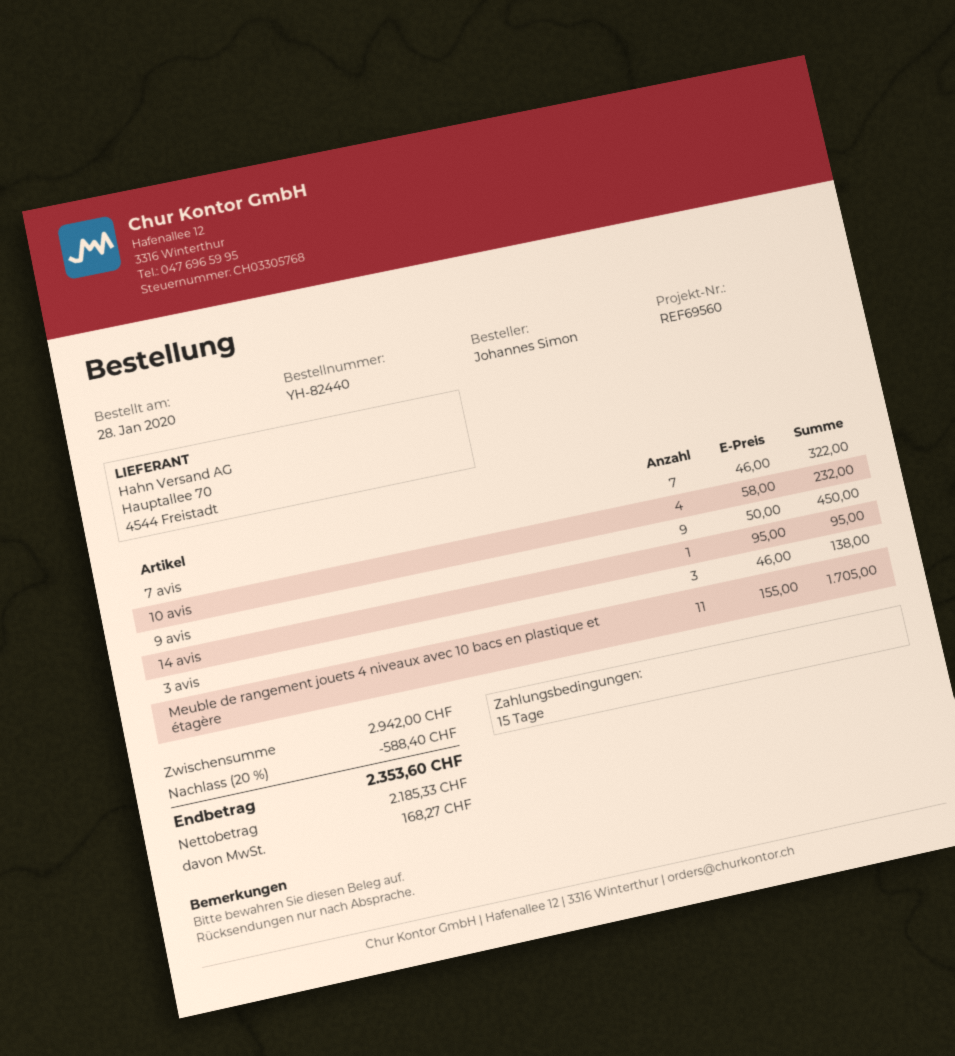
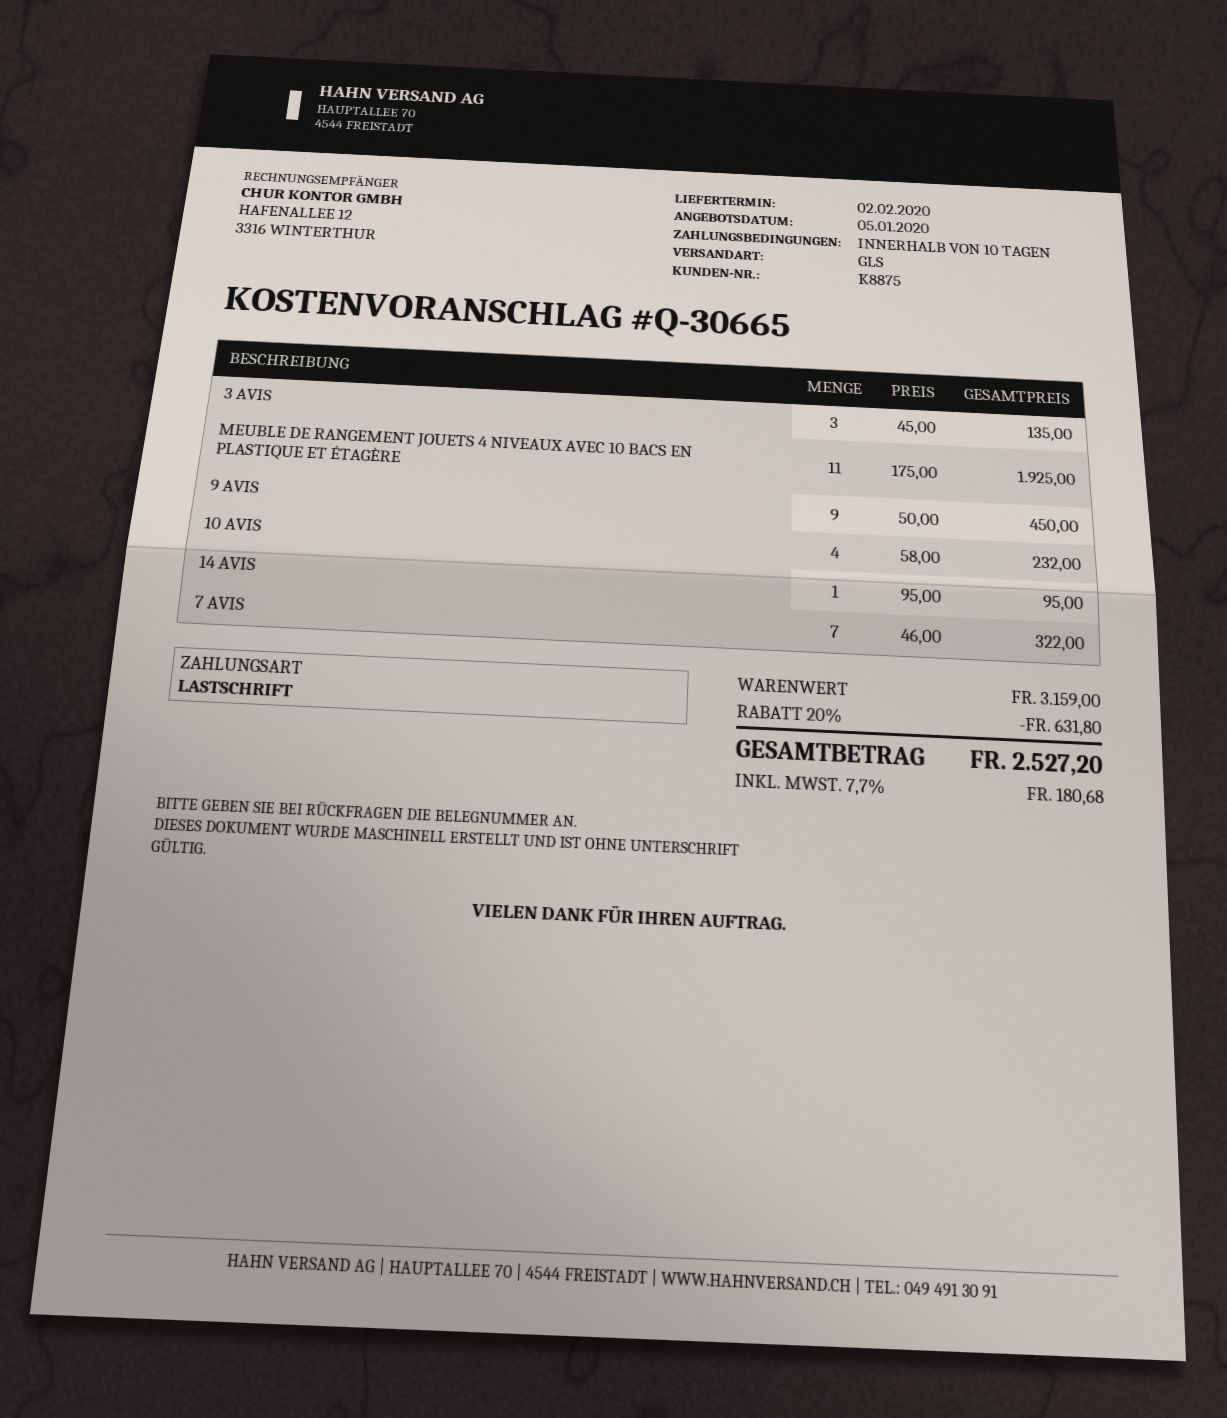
payment terms: 15 days -> 10 days
3 avis: 3 x 46.00 = 138.00 -> 3 x 45.00 = 135.00
Meuble de rangement jouets 4 niveaux avec 10 bacs en plastique et étagère: 11 x 155.00 = 1705.00 -> 11 x 175.00 = 1925.00
subtotal: 2942.00 -> 3159.00
discount: 20% = 588.40 -> 20% = 631.80
tax: 168.27 -> 180.68
total: 2353.60 -> 2527.20

